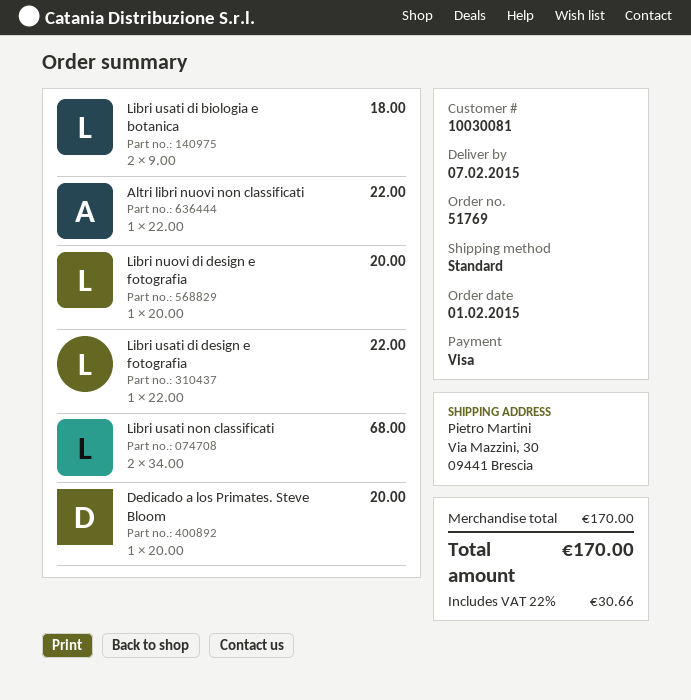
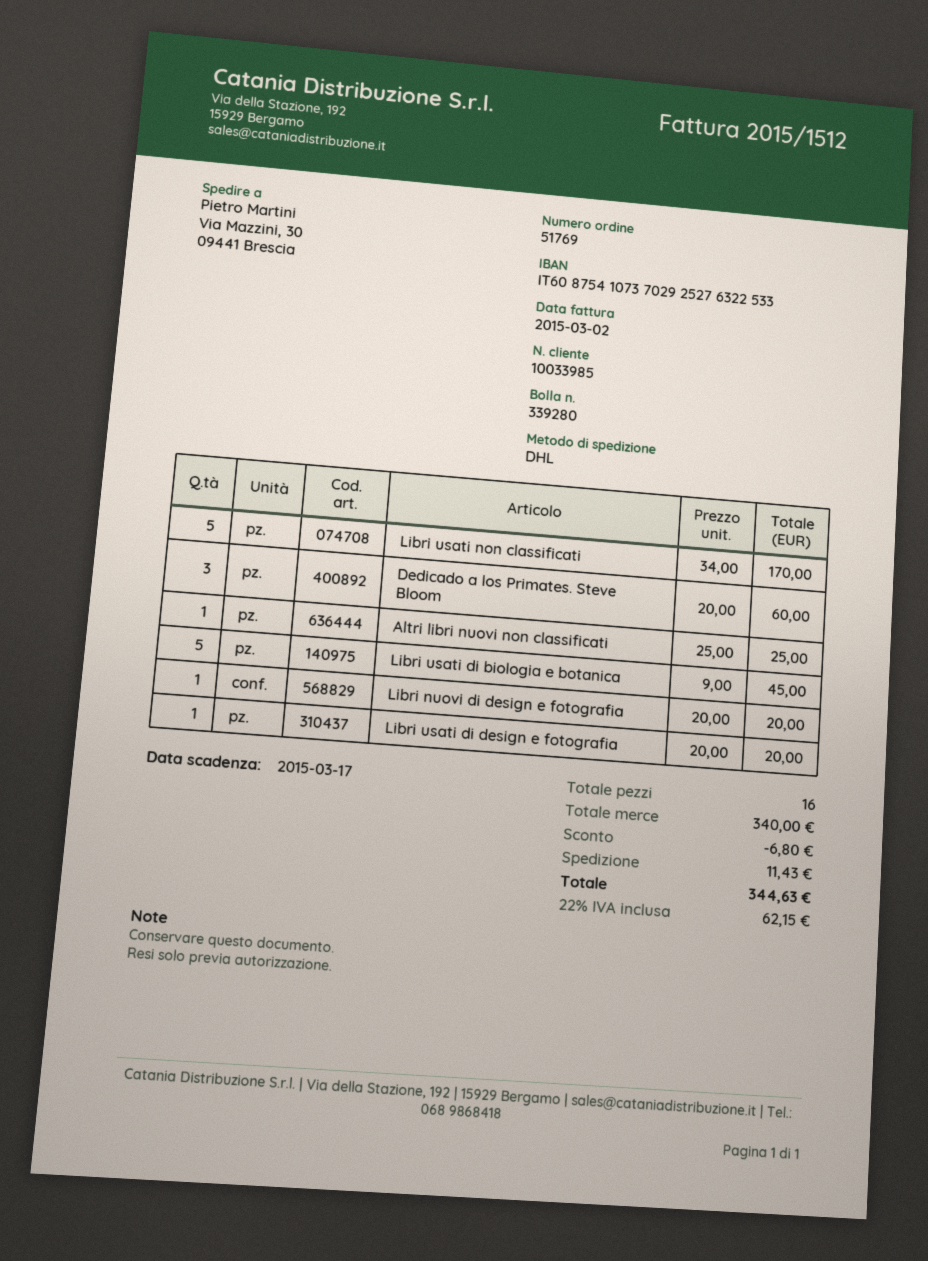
customer number: 10030081 -> 10033985
shipping method: standard -> DHL
Libri usati di biologia e botanica: 2 x 9.00 = 18.00 -> 5 x 9.00 = 45.00
Altri libri nuovi non classificati: 1 x 22.00 = 22.00 -> 1 x 25.00 = 25.00
Libri usati di design e fotografia: 1 x 22.00 = 22.00 -> 1 x 20.00 = 20.00
Libri usati non classificati: 2 x 34.00 = 68.00 -> 5 x 34.00 = 170.00
Dedicado a los Primates. Steve Bloom: 1 x 20.00 = 20.00 -> 3 x 20.00 = 60.00
subtotal: 170.00 -> 340.00
discount: none -> 6.80
shipping: none -> 11.43
tax: 22% = 30.66 -> 22% = 62.15
total: 170.00 -> 344.63

